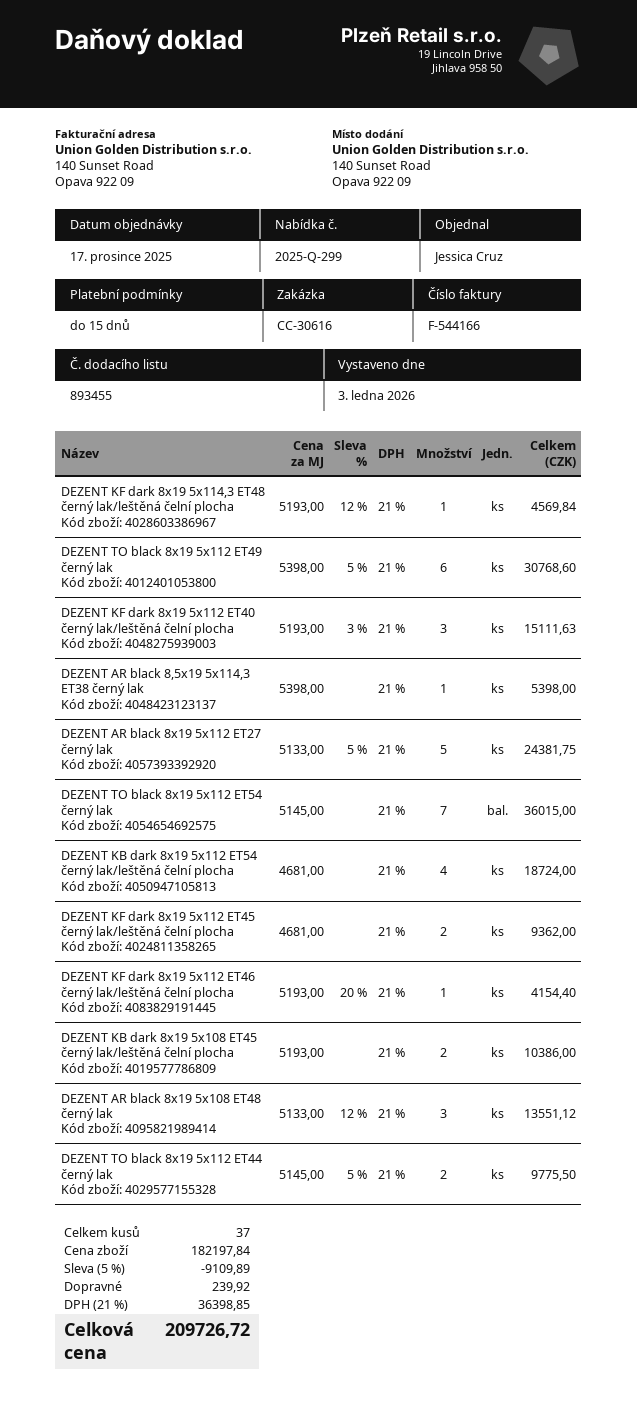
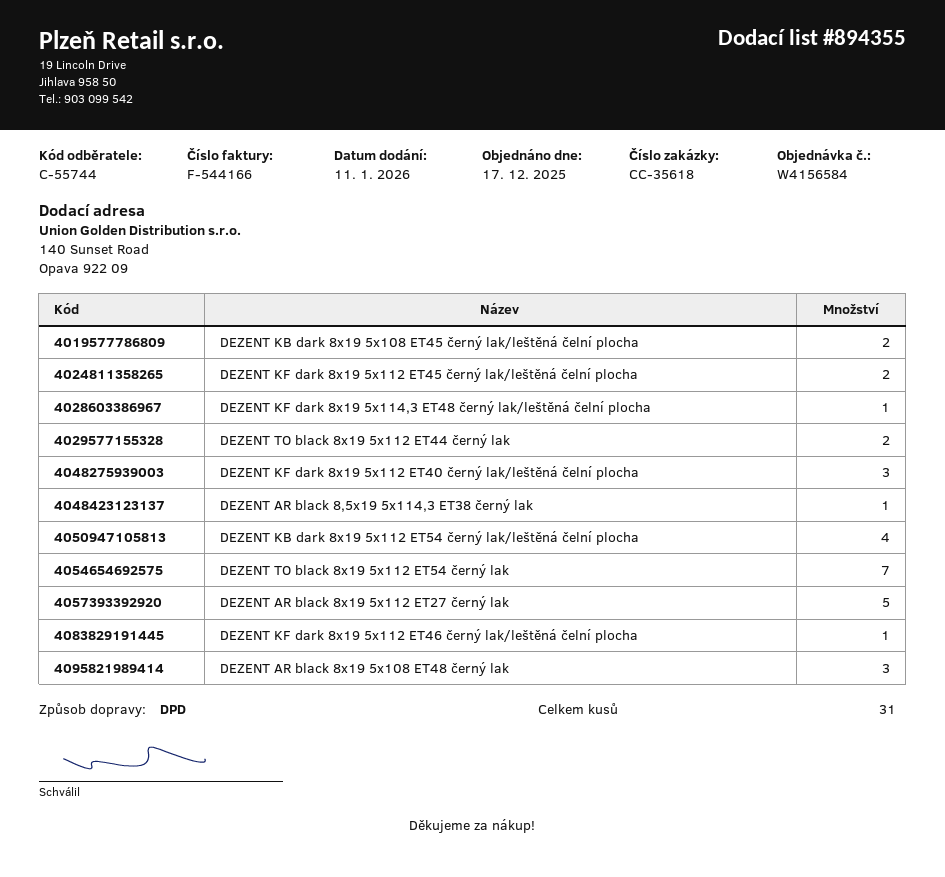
delivery note number: 893455 -> 894355
reference: CC-30616 -> CC-35618
DEZENT TO black 8x19 5x112 ET49 černý lak: 6 -> none
total quantity: 37 -> 31

